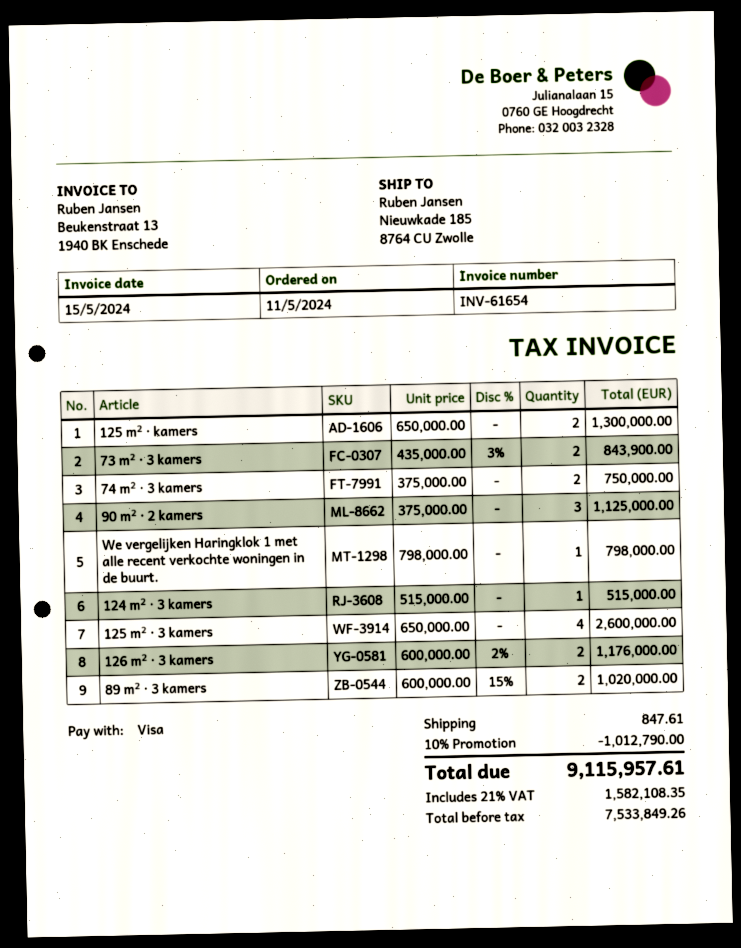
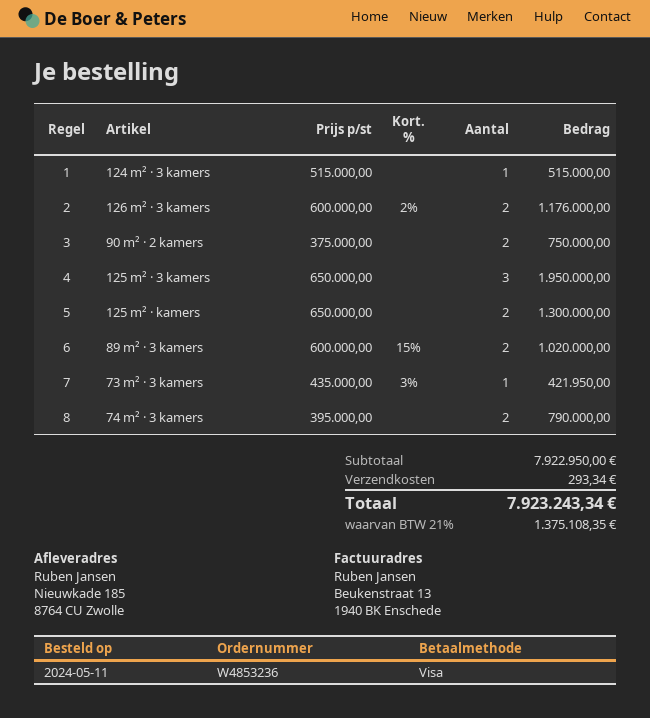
73 m² · 3 kamers: 2 x 435000.00 - 3% = 843900.00 -> 1 x 435000.00 - 3% = 421950.00
74 m² · 3 kamers: 2 x 375000.00 = 750000.00 -> 2 x 395000.00 = 790000.00
90 m² · 2 kamers: 3 x 375000.00 = 1125000.00 -> 2 x 375000.00 = 750000.00
We vergelijken Haringklok 1 met alle recent verkochte woningen in de buurt.: 1 x 798000.00 = 798000.00 -> none
125 m² · 3 kamers: 4 x 650000.00 = 2600000.00 -> 3 x 650000.00 = 1950000.00
discount: 10% = 1012790.00 -> none
shipping: 847.61 -> 293.34
tax: 21% = 1582108.35 -> 21% = 1375108.35
total: 9115957.61 -> 7923243.34

